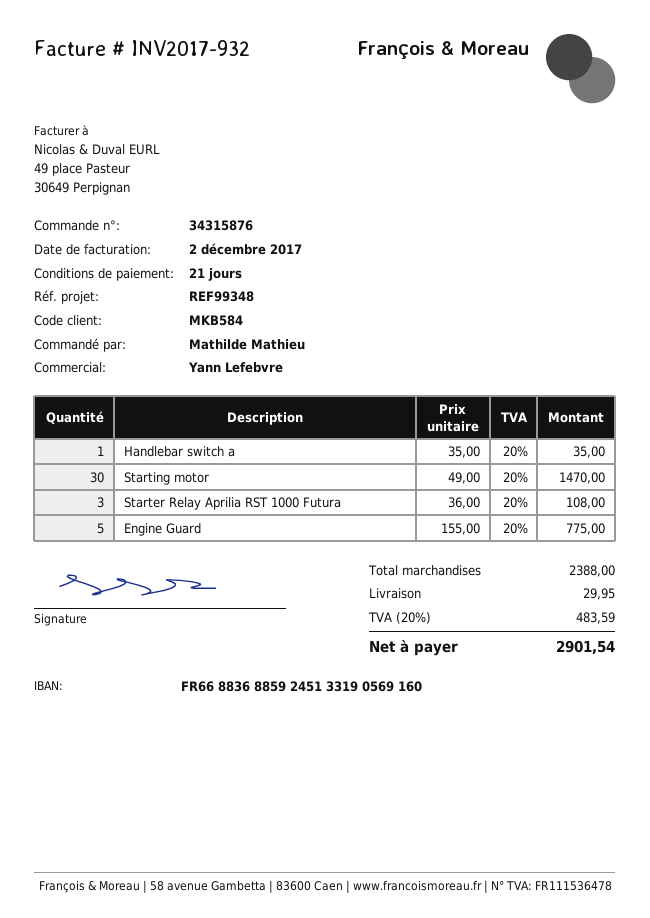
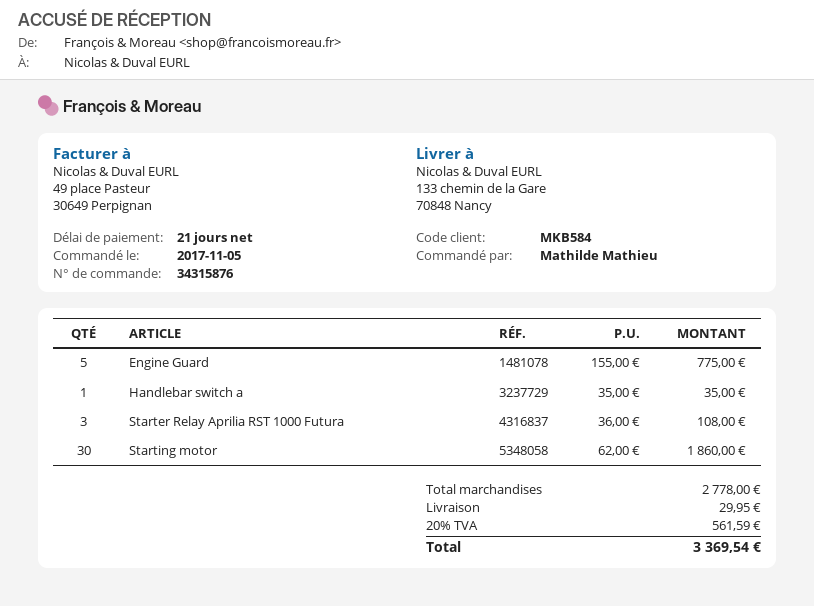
Starting motor: 30 x 49.00 = 1470.00 -> 30 x 62.00 = 1860.00
subtotal: 2388.00 -> 2778.00
tax: 20% = 483.59 -> 20% = 561.59
total: 2901.54 -> 3369.54

